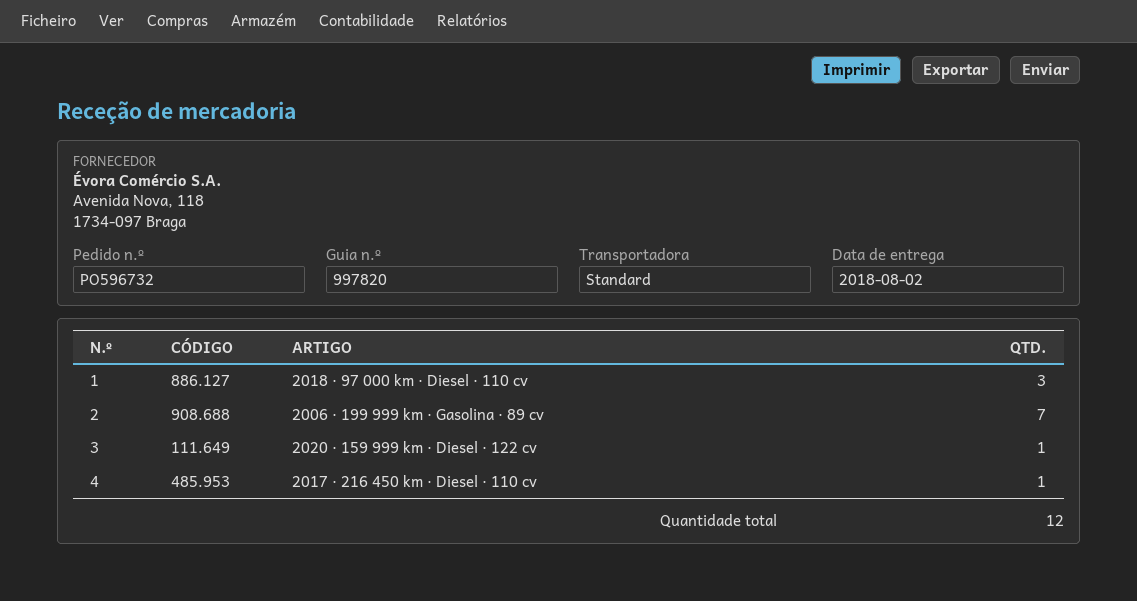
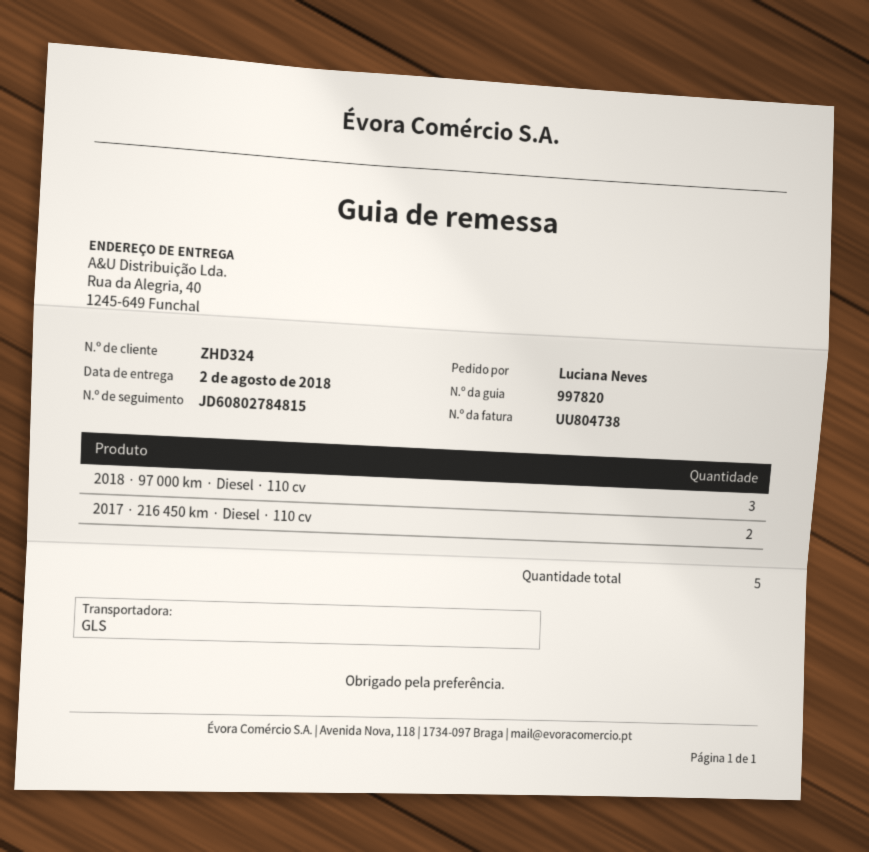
shipping method: standard -> GLS
2006 · 199 999 km · Gasolina · 89 cv: 7 -> none
2020 · 159 999 km · Diesel · 122 cv: 1 -> none
2017 · 216 450 km · Diesel · 110 cv: 1 -> 2
total quantity: 12 -> 5

